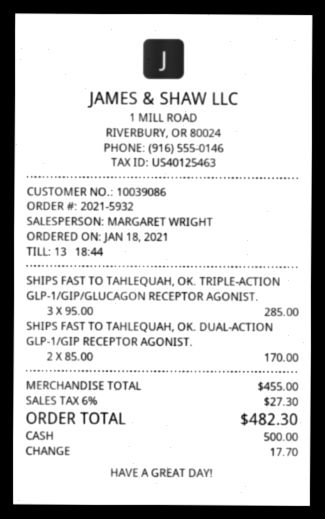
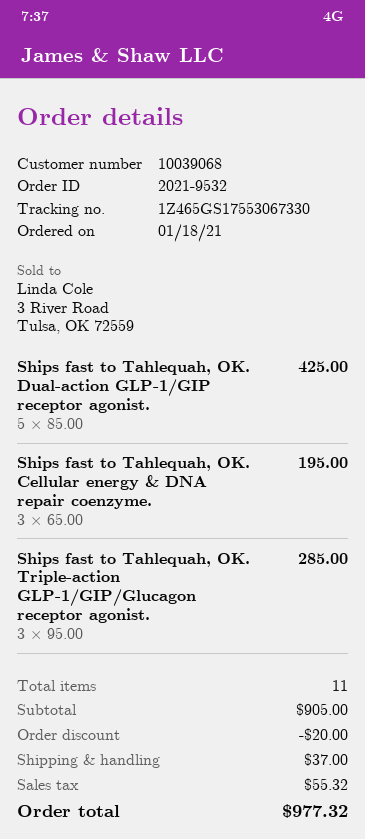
order number: 2021-5932 -> 2021-9532
customer number: 10039086 -> 10039068
SHIPS FAST TO TAHLEQUAH, OK. DUAL-ACTION GLP-1/GIP RECEPTOR AGONIST.: 2 x 85.00 = 170.00 -> 5 x 85.00 = 425.00
Ships fast to Tahlequah, OK. Cellular energy & DNA repair coenzyme.: none -> 3 x 65.00 = 195.00
subtotal: 455.00 -> 905.00
discount: none -> 20.00
shipping: none -> 37.00
tax: 27.30 -> 55.32
total: 482.30 -> 977.32

